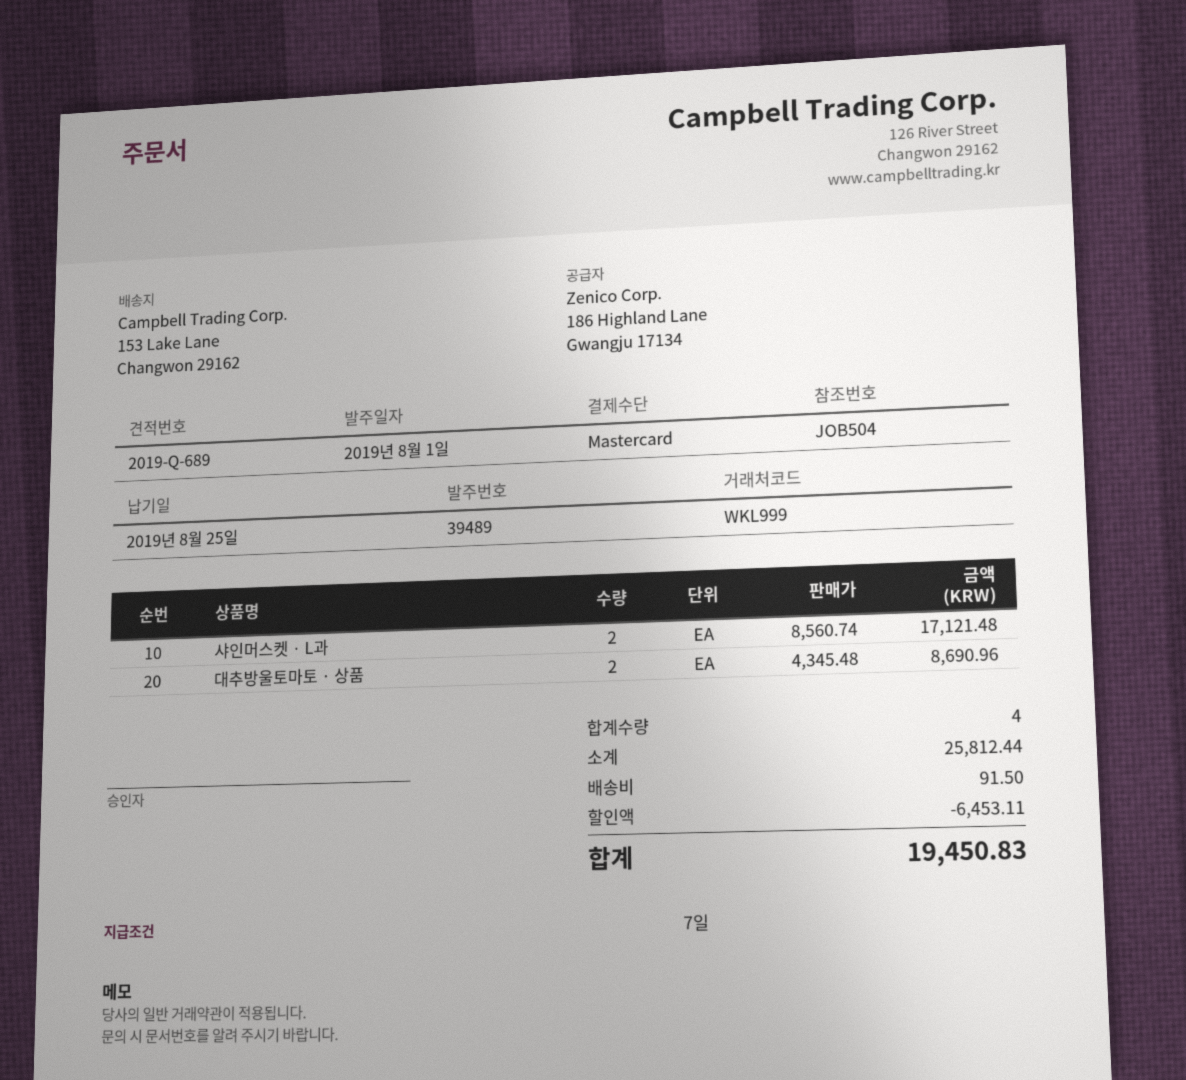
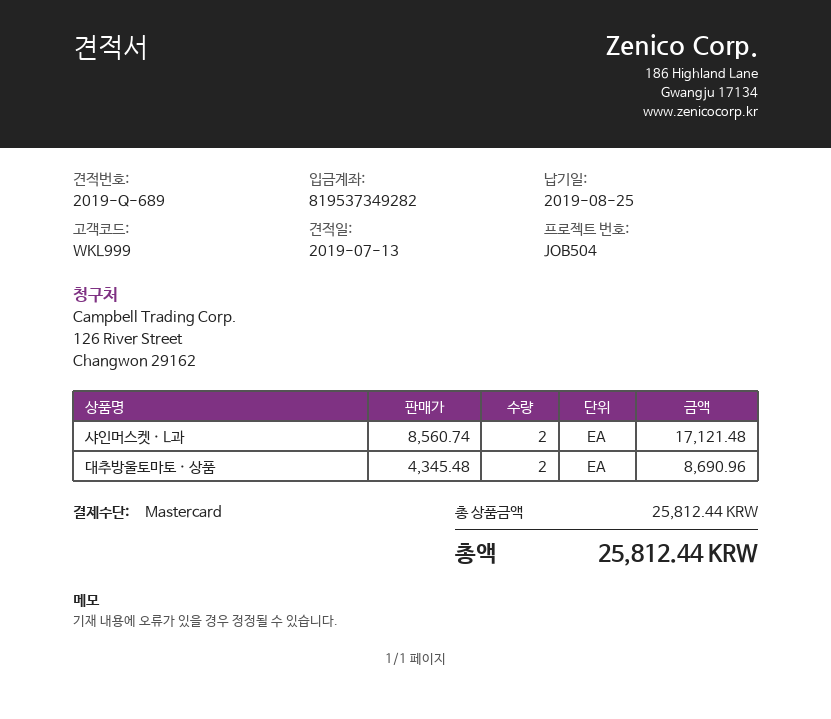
discount: 6453.11 -> none
shipping: 91.50 -> none
total: 19450.83 -> 25812.44

